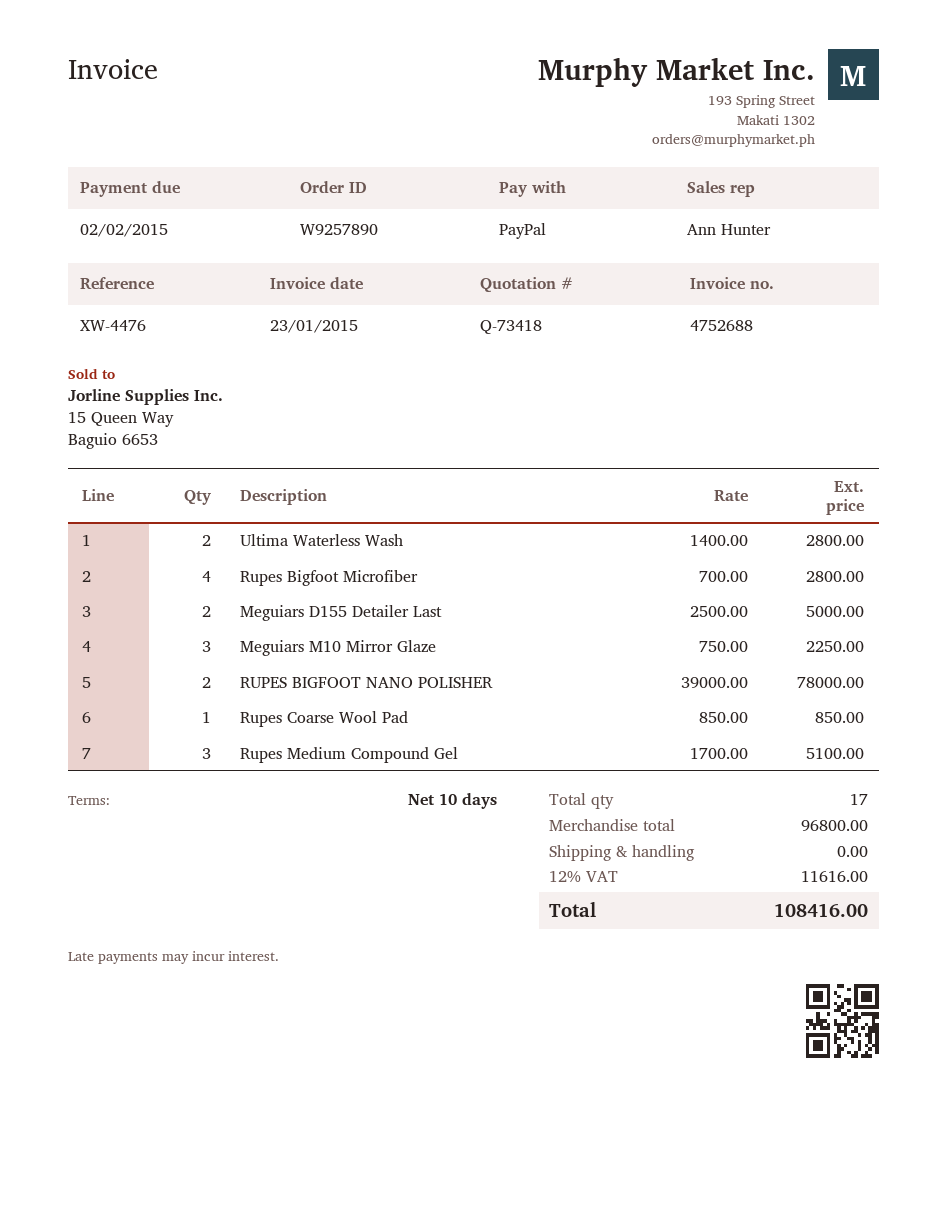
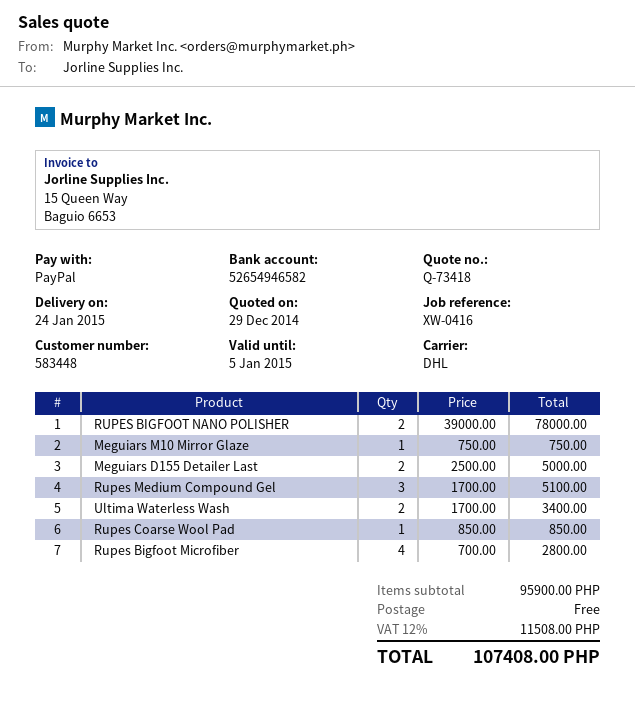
reference: XW-4476 -> XW-0416
Ultima Waterless Wash: 2 x 1400.00 = 2800.00 -> 2 x 1700.00 = 3400.00
Meguiars M10 Mirror Glaze: 3 x 750.00 = 2250.00 -> 1 x 750.00 = 750.00
subtotal: 96800.00 -> 95900.00
tax: 12% = 11616.00 -> 12% = 11508.00
total: 108416.00 -> 107408.00

